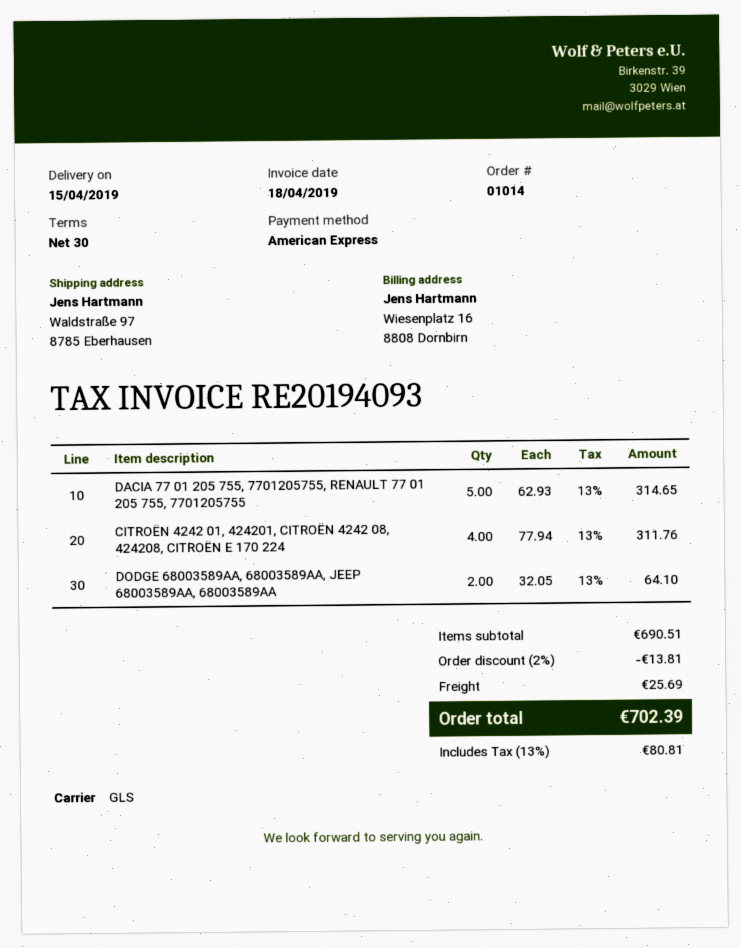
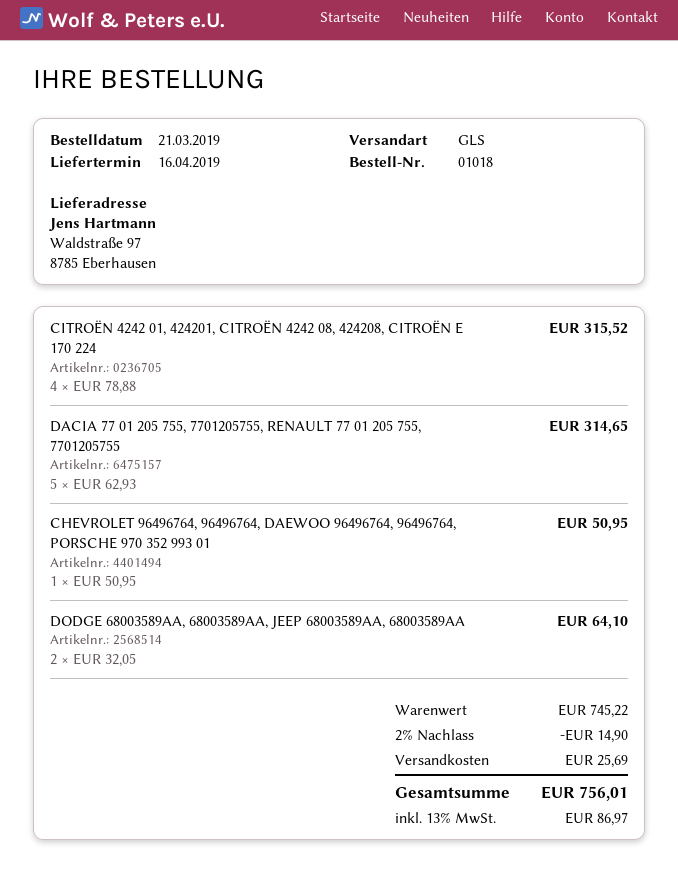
order number: 01014 -> 01018
delivery date: 2019-04-15 -> 2019-04-16
CITROËN 4242 01, 424201, CITROËN 4242 08, 424208, CITROËN E 170 224: 4 x 77.94 = 311.76 -> 4 x 78.88 = 315.52
CHEVROLET 96496764, 96496764, DAEWOO 96496764, 96496764, PORSCHE 970 352 993 01: none -> 1 x 50.95 = 50.95
subtotal: 690.51 -> 745.22
discount: 2% = 13.81 -> 2% = 14.90
tax: 13% = 80.81 -> 13% = 86.97
total: 702.39 -> 756.01

